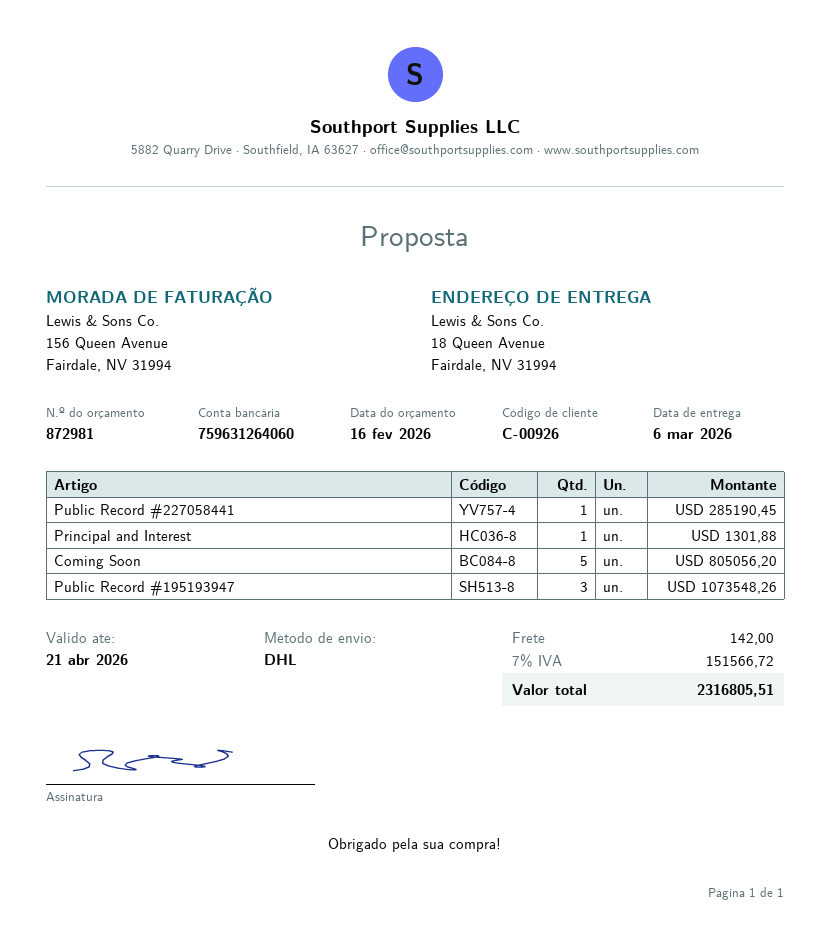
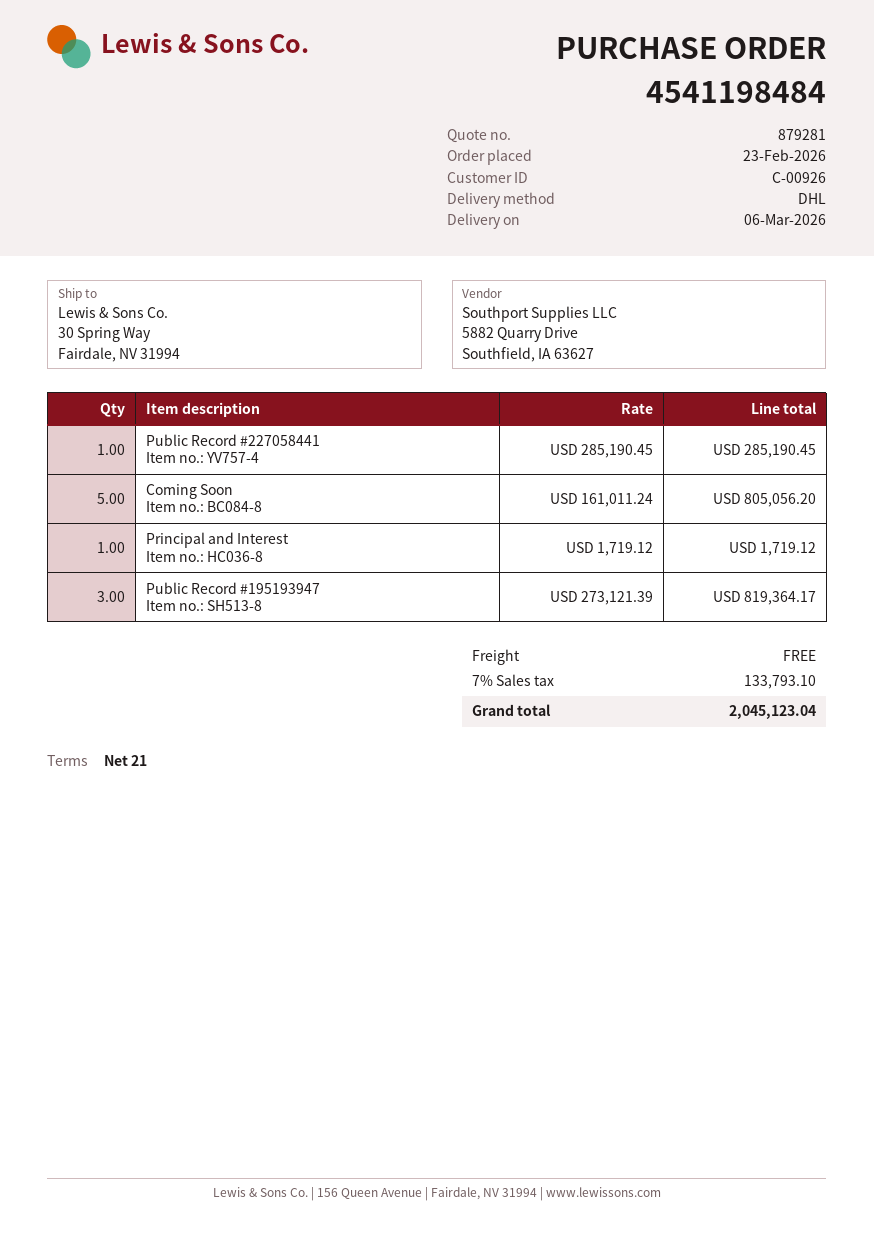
quote number: 872981 -> 879281
ship to: 18 Queen Avenue, Fairdale, NV 31994 -> 30 Spring Way, Fairdale, NV 31994
Principal and Interest: 1 for 1301.88 -> 1 for 1719.12
Public Record #195193947: 3 for 1073548.26 -> 3 for 819364.17
shipping: 142.00 -> 0.00
tax: 7% = 151566.72 -> 7% = 133793.10
total: 2316805.51 -> 2045123.04

